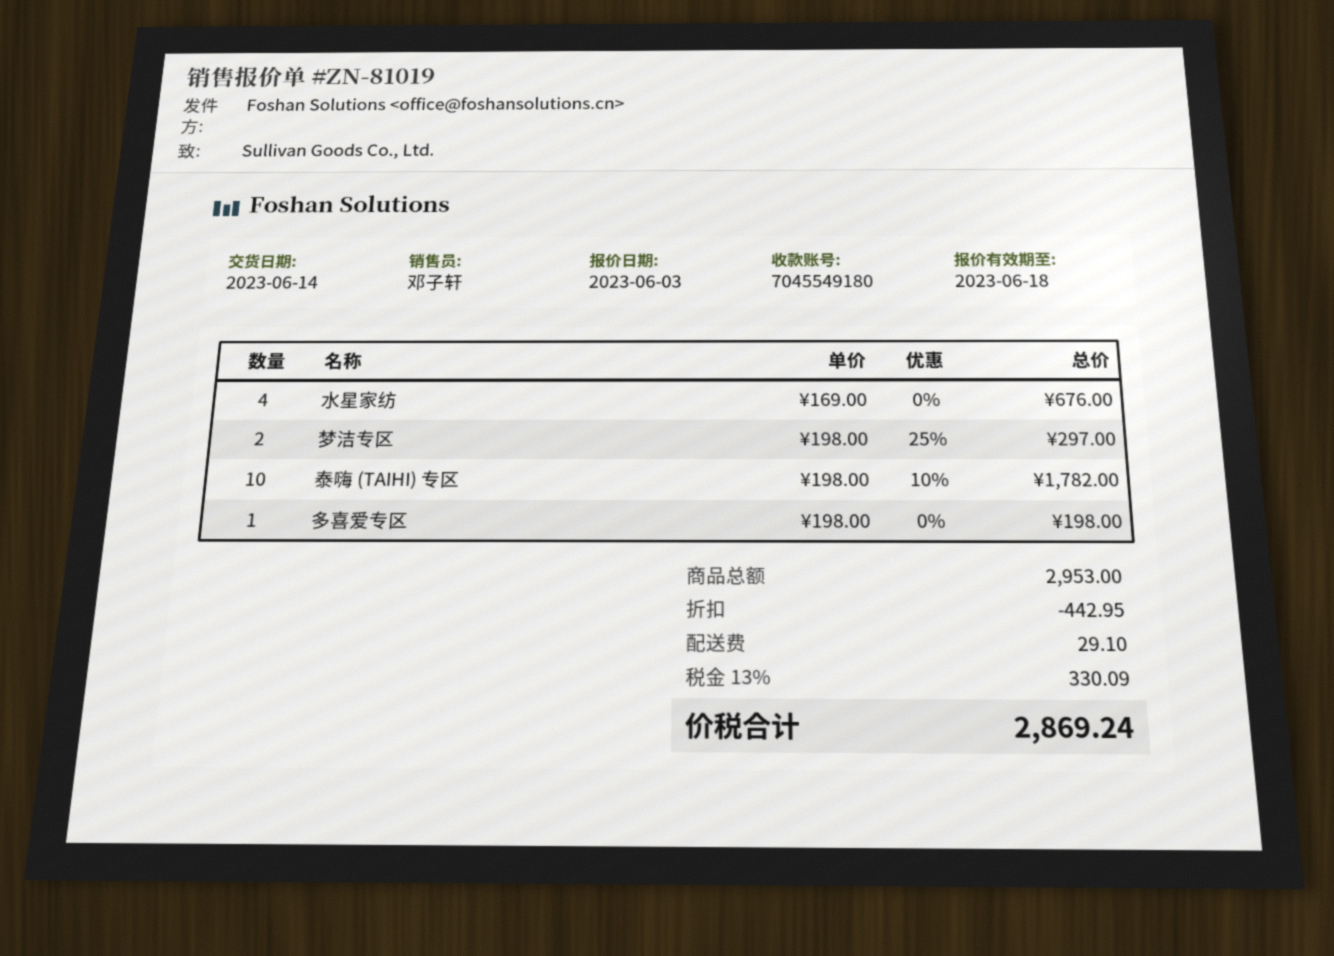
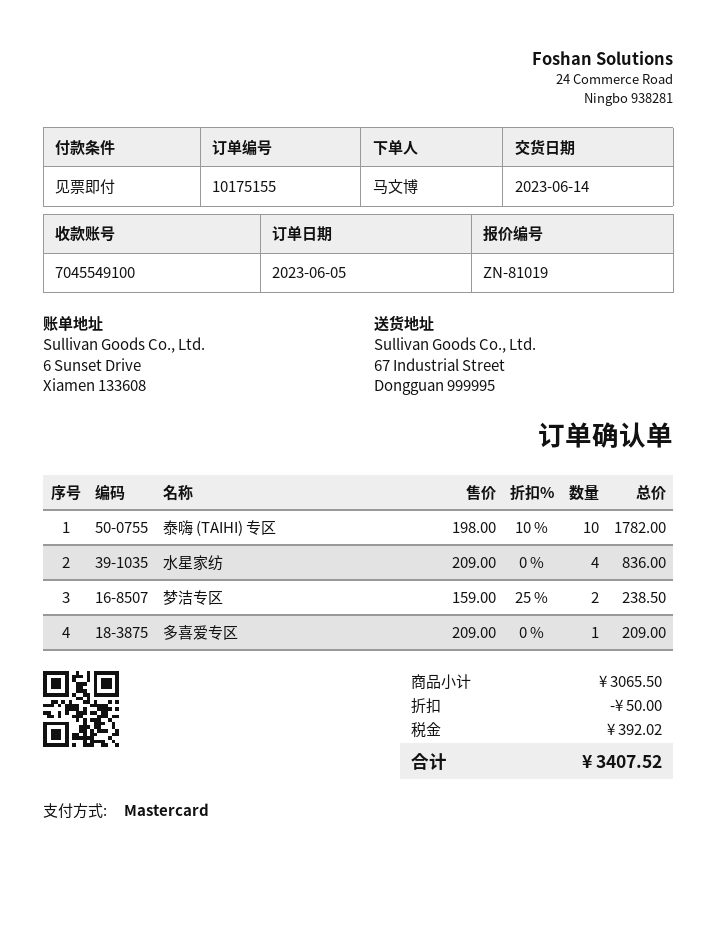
bank account: 7045549180 -> 7045549100
水星家纺: 4 x 169.00 = 676.00 -> 4 x 209.00 = 836.00
梦洁专区: 2 x 198.00 - 25% = 297.00 -> 2 x 159.00 - 25% = 238.50
多喜爱专区: 1 x 198.00 = 198.00 -> 1 x 209.00 = 209.00
subtotal: 2953.00 -> 3065.50
discount: 442.95 -> 50.00
shipping: 29.10 -> none
tax: 330.09 -> 392.02
total: 2869.24 -> 3407.52

